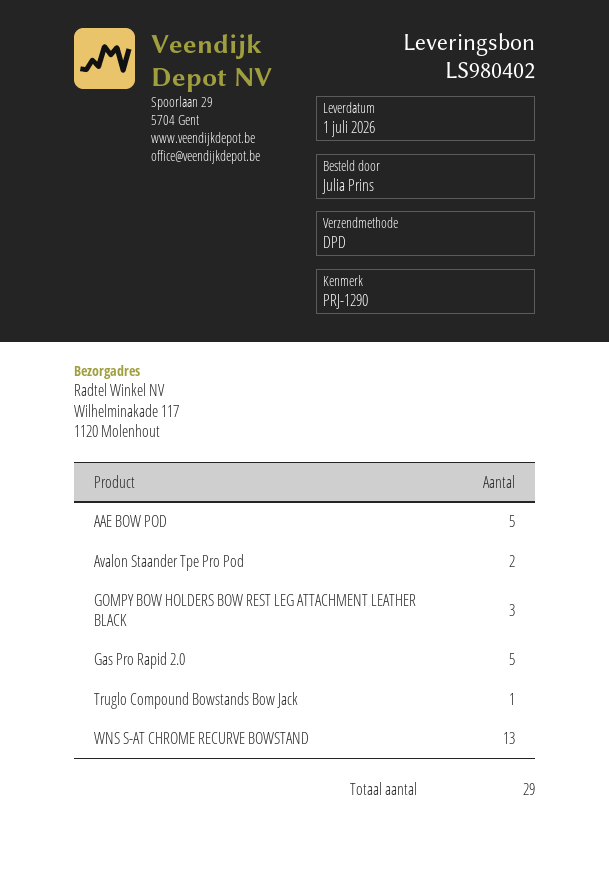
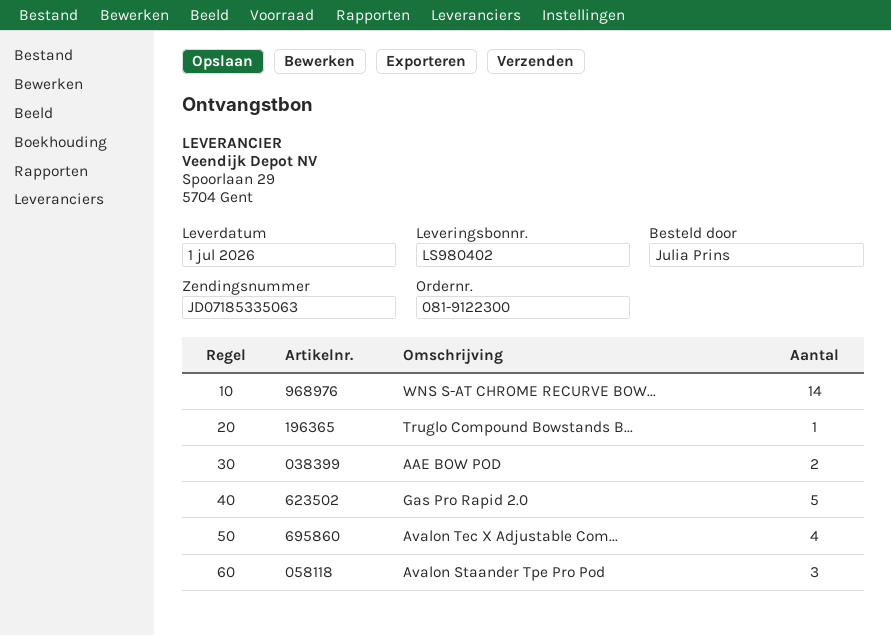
AAE BOW POD: 5 -> 2
Avalon Staander Tpe Pro Pod: 2 -> 3
GOMPY BOW HOLDERS BOW REST LEG ATTACHMENT LEATHER BLACK: 3 -> none
WNS S-AT CHROME RECURVE BOWSTAND: 13 -> 14
Avalon Tec X Adjustable Com...: none -> 4

